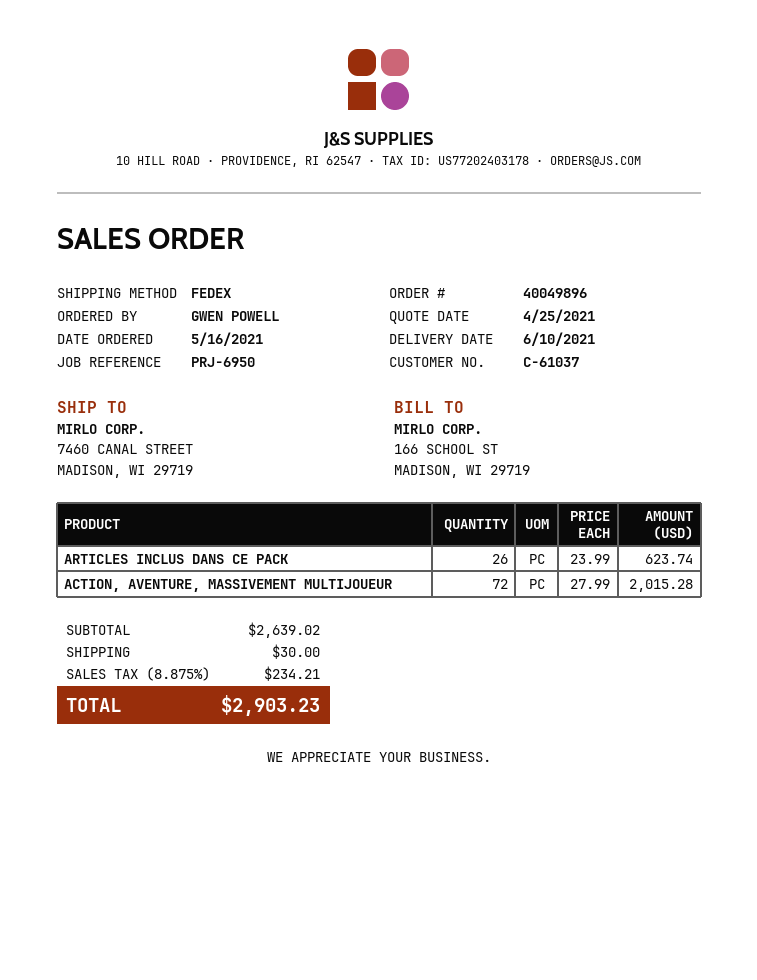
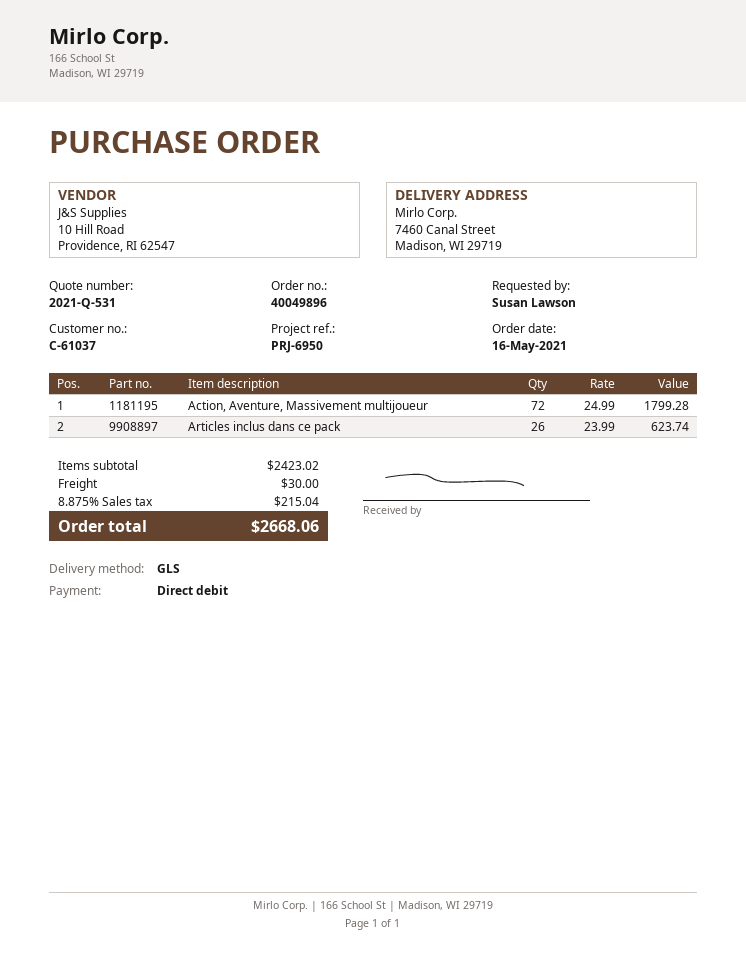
ordered by: GWEN POWELL -> Susan Lawson
shipping method: FedEx -> GLS
ACTION, AVENTURE, MASSIVEMENT MULTIJOUEUR: 72 x 27.99 = 2015.28 -> 72 x 24.99 = 1799.28
subtotal: 2639.02 -> 2423.02
tax: 8.875% = 234.21 -> 8.875% = 215.04
total: 2903.23 -> 2668.06

